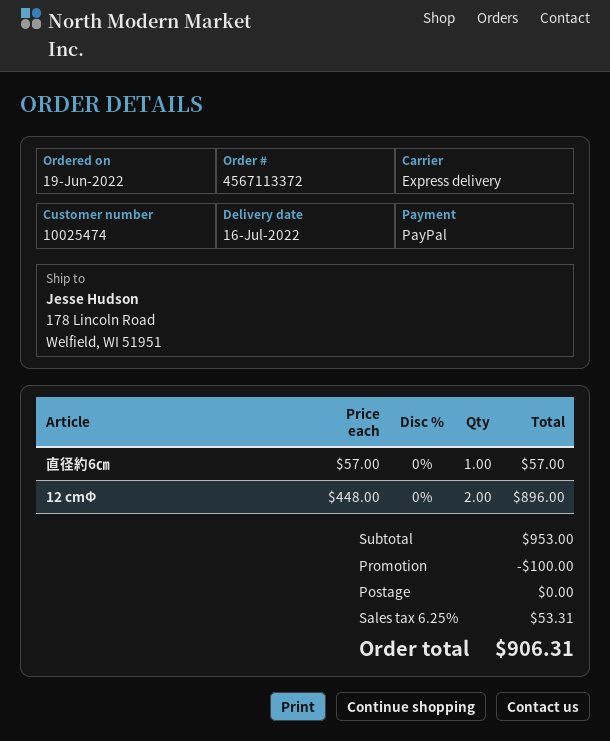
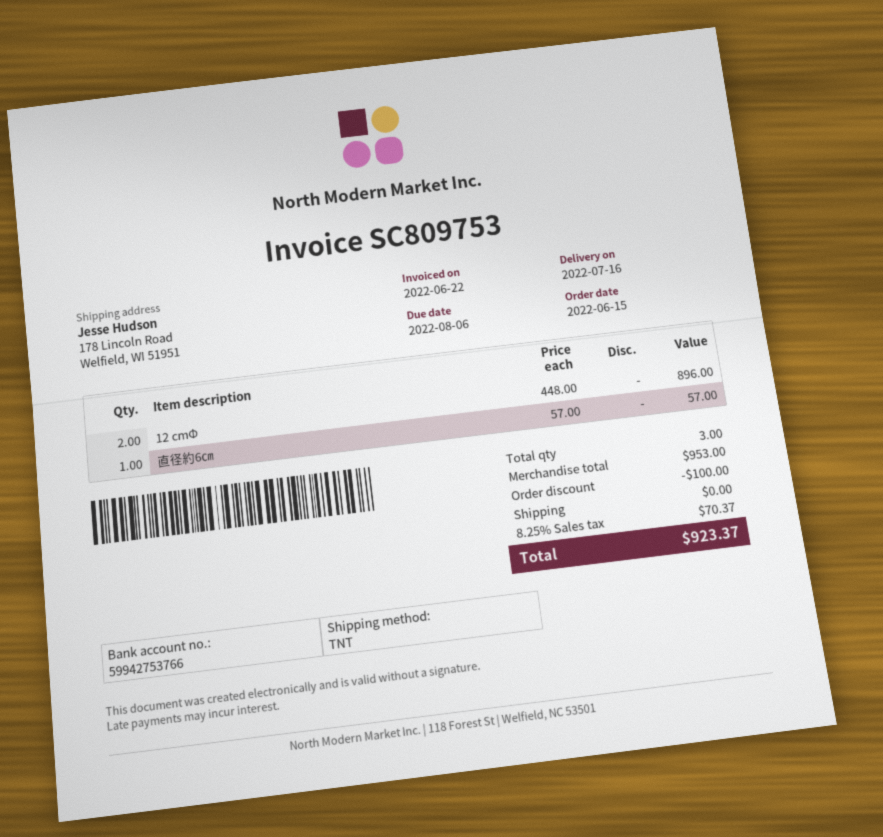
order date: 2022-06-19 -> 2022-06-15
shipping method: express -> TNT
tax: 6.25% = 53.31 -> 8.25% = 70.37
total: 906.31 -> 923.37

